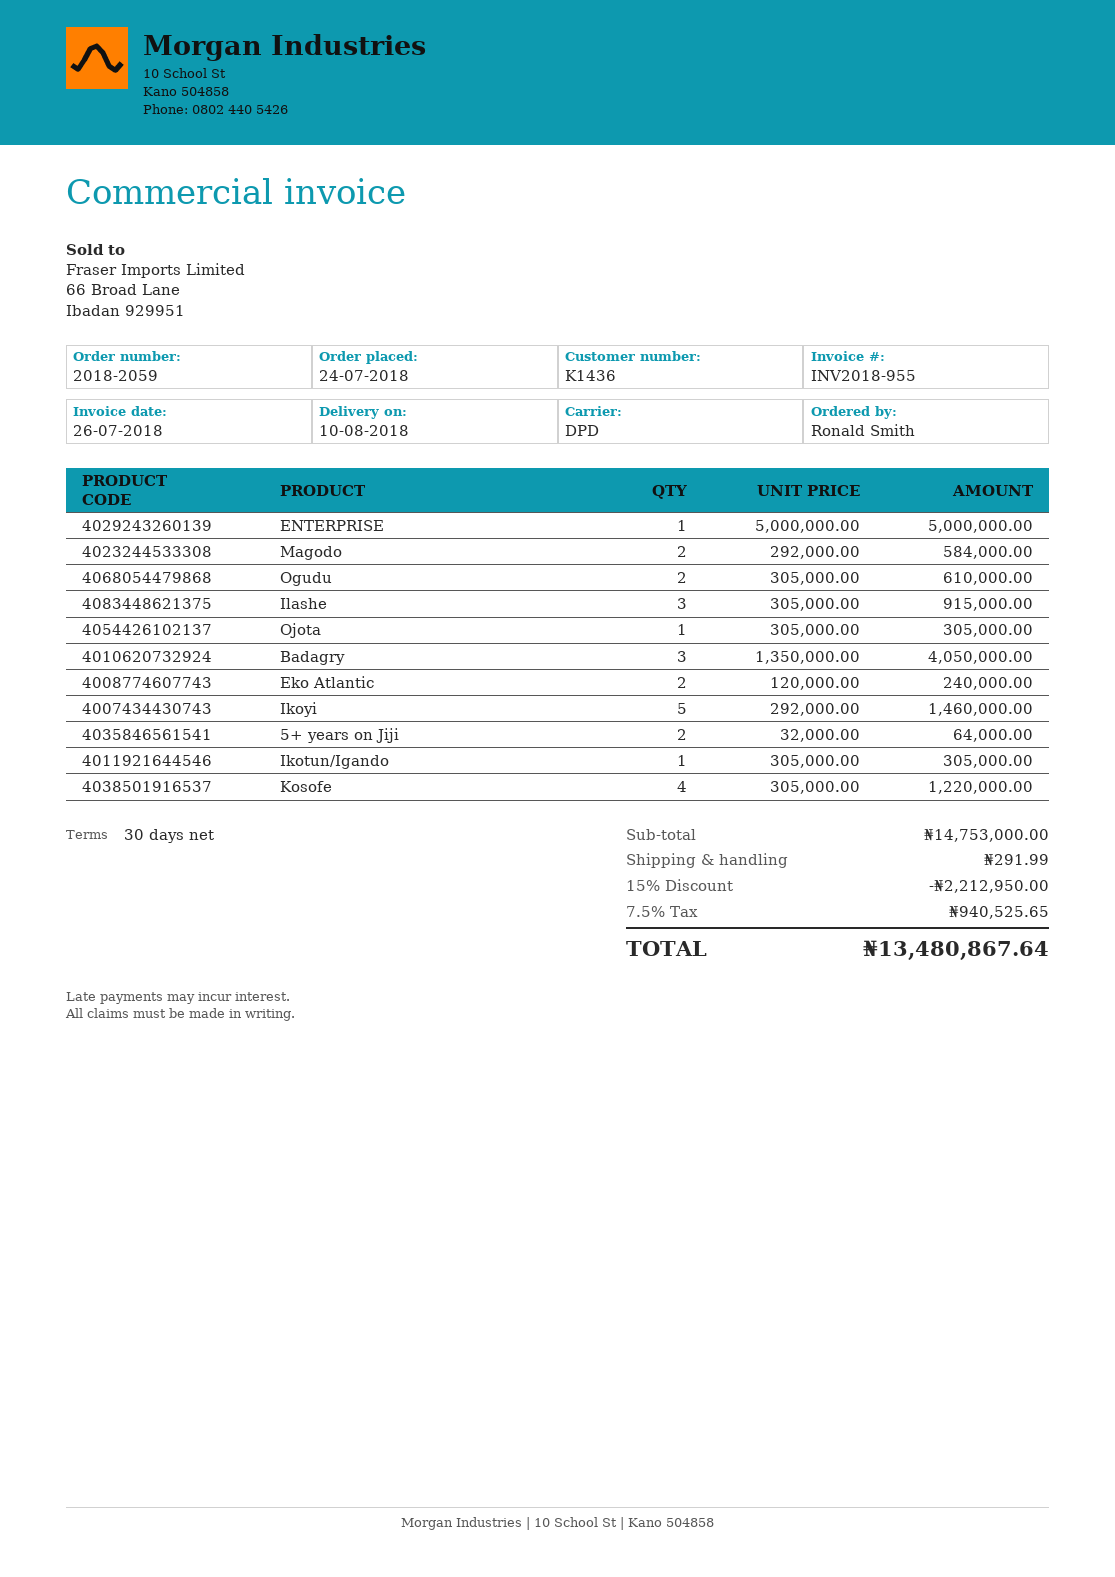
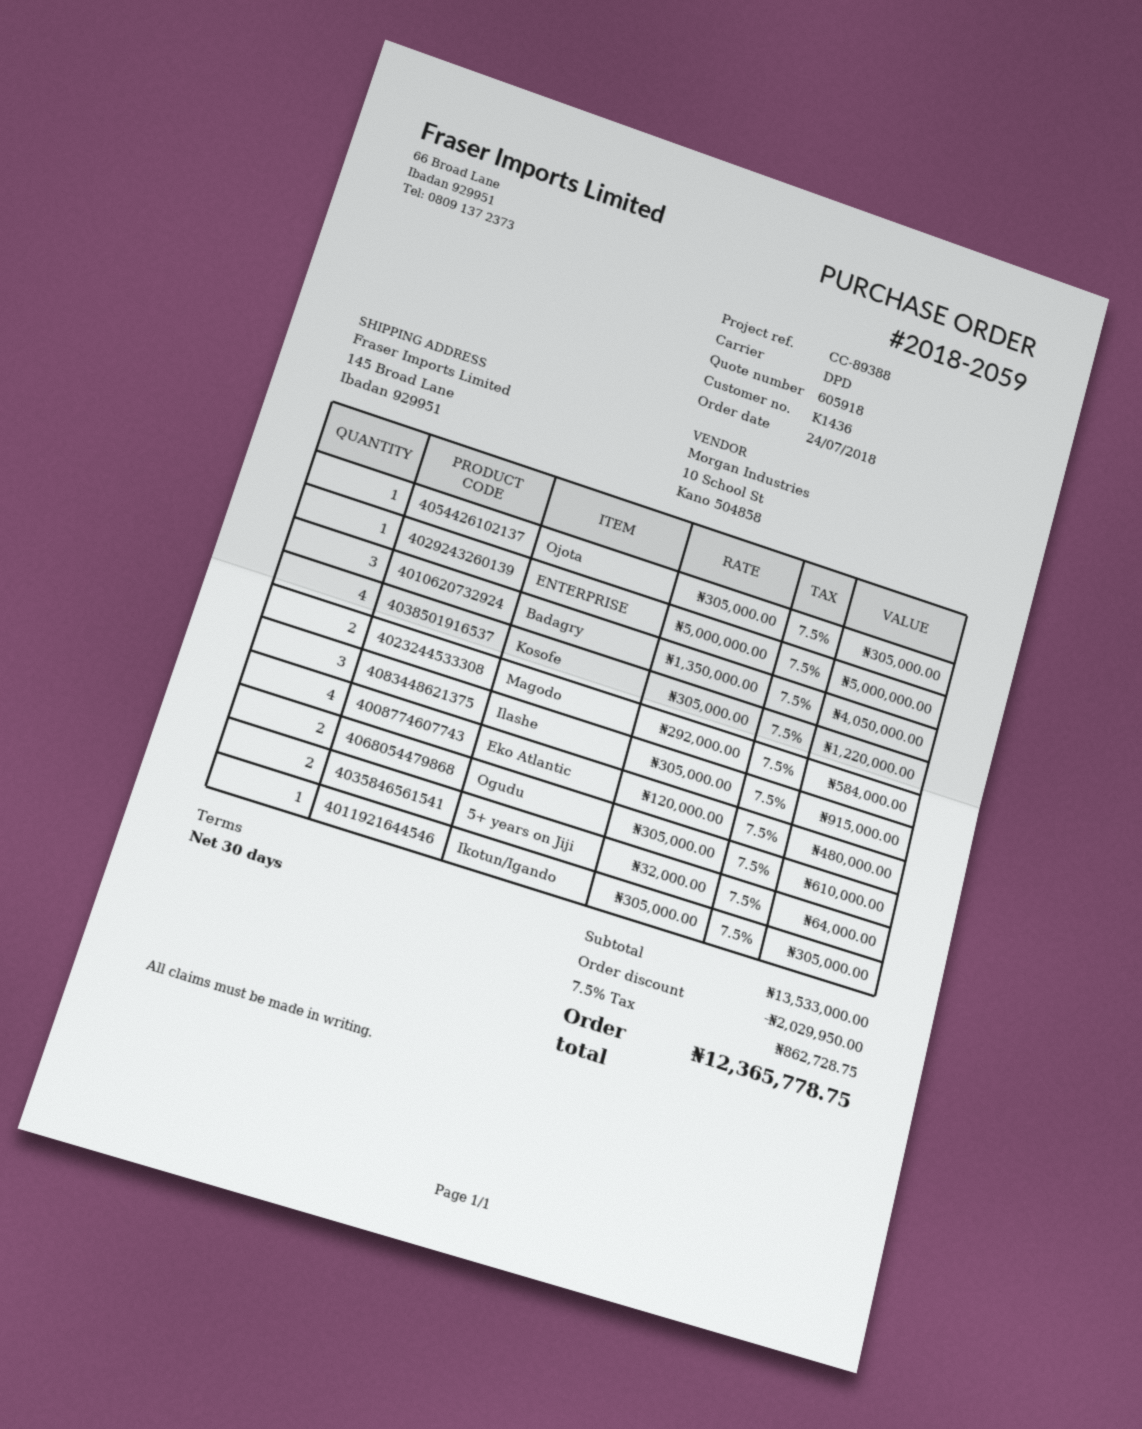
Eko Atlantic: 2 x 120000.00 = 240000.00 -> 4 x 120000.00 = 480000.00
Ikoyi: 5 x 292000.00 = 1460000.00 -> none
subtotal: 14753000.00 -> 13533000.00
discount: 2212950.00 -> 2029950.00
shipping: 291.99 -> none
tax: 7.5% = 940525.65 -> 7.5% = 862728.75
total: 13480867.64 -> 12365778.75

